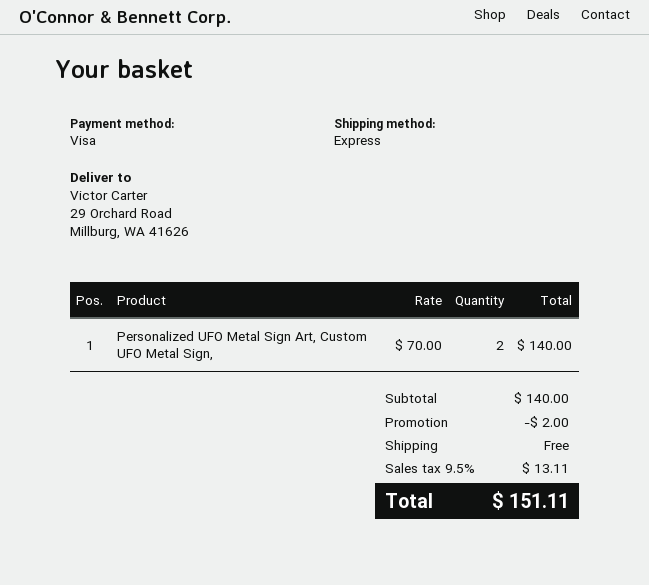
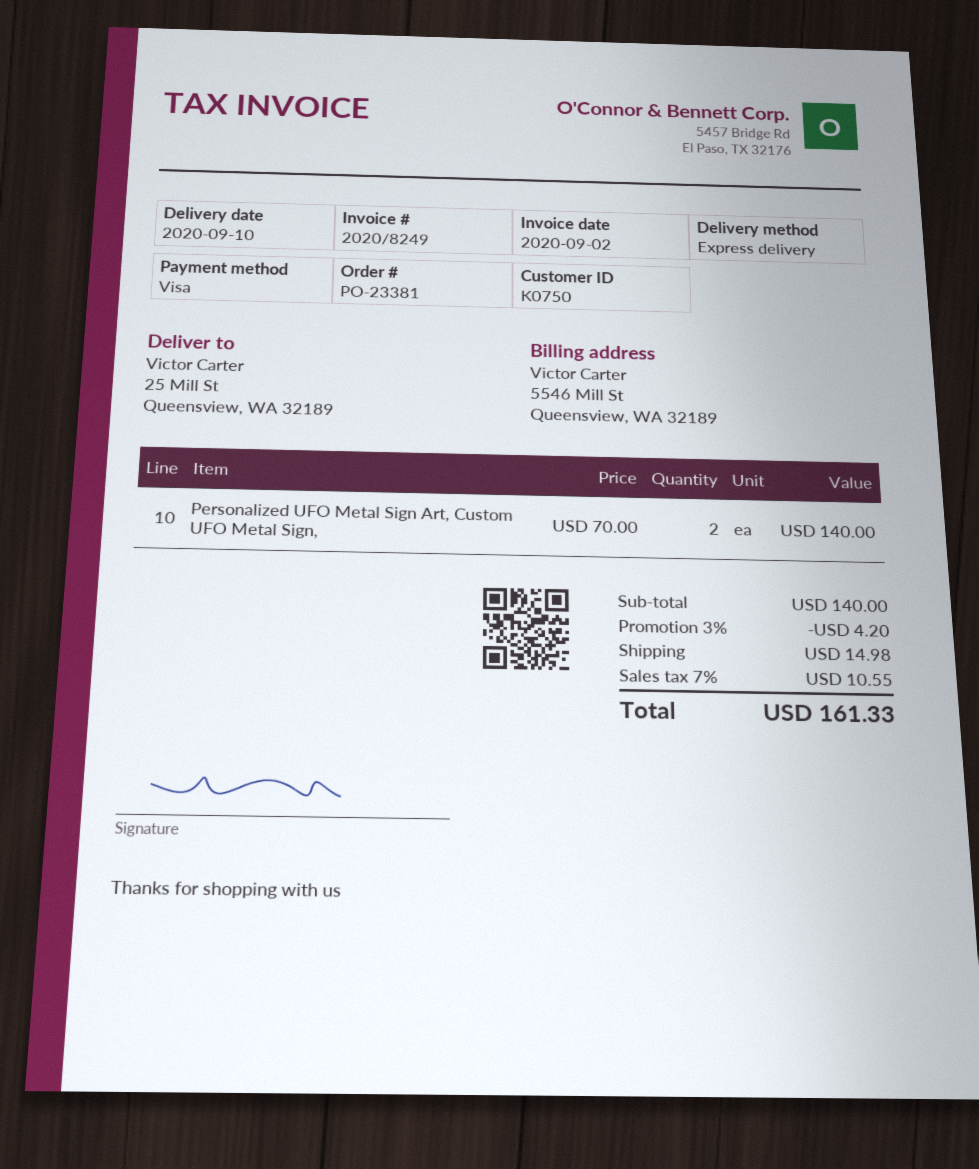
ship to: 29 Orchard Road, Millburg, WA 41626 -> 25 Mill St, Queensview, WA 32189
discount: 2.00 -> 4.20
shipping: 0.00 -> 14.98
tax: 9.5% = 13.11 -> 7% = 10.55
total: 151.11 -> 161.33

